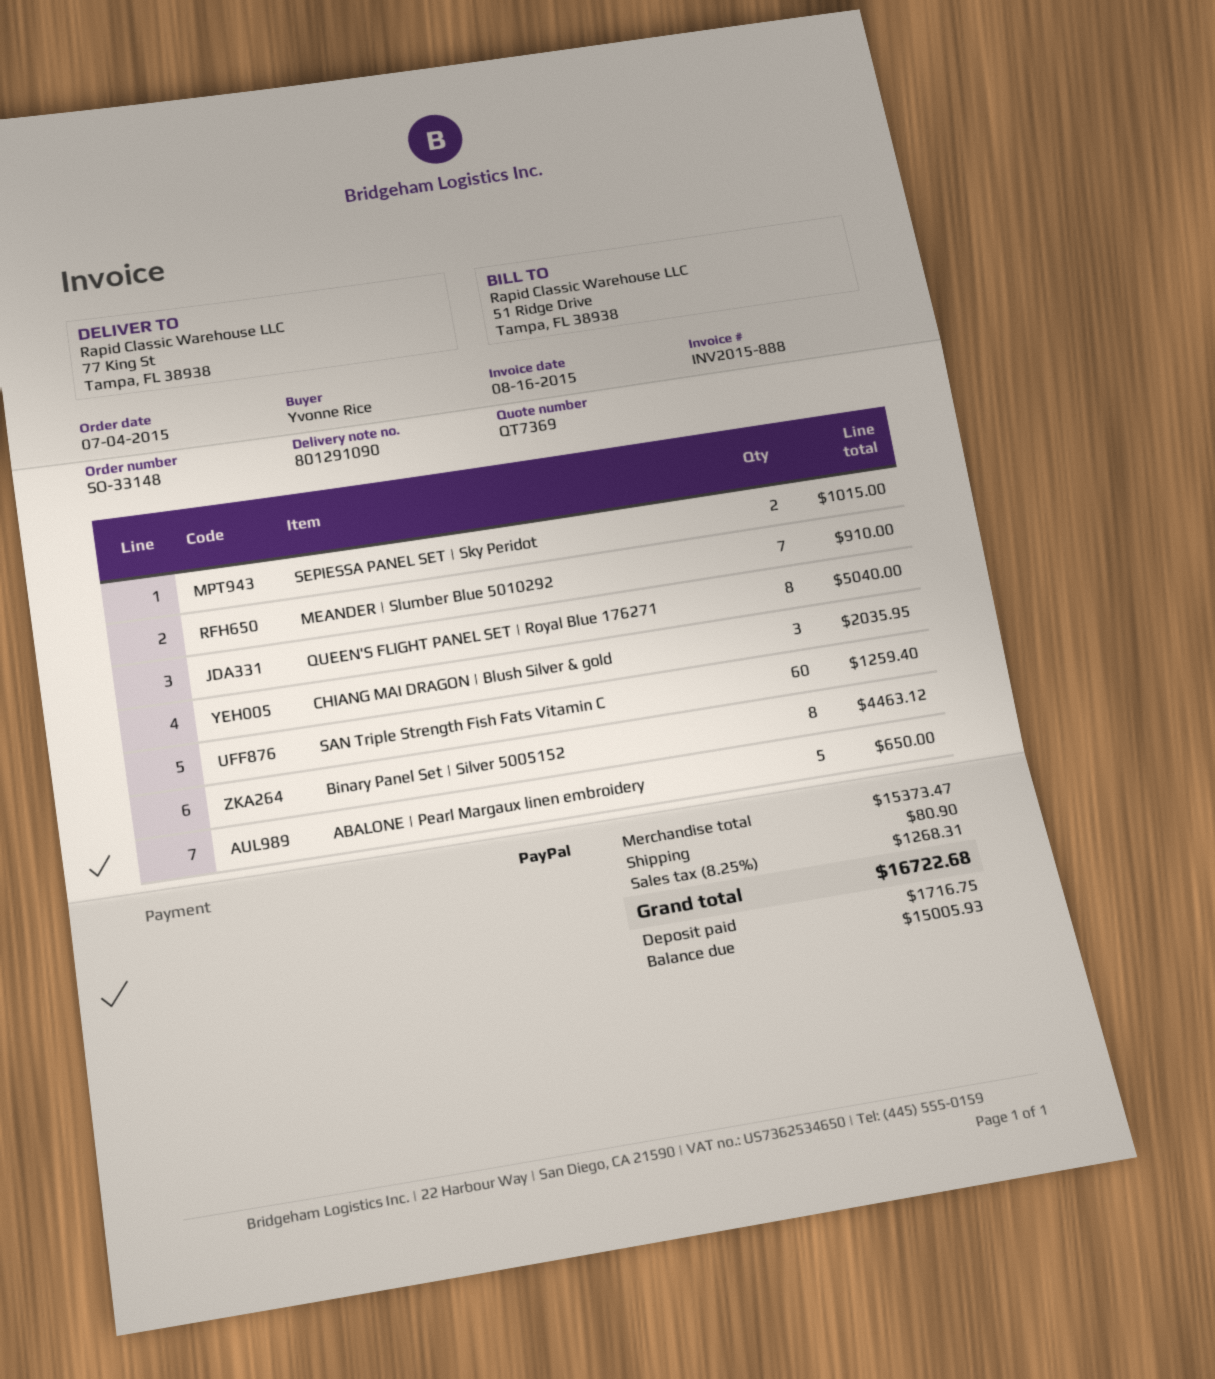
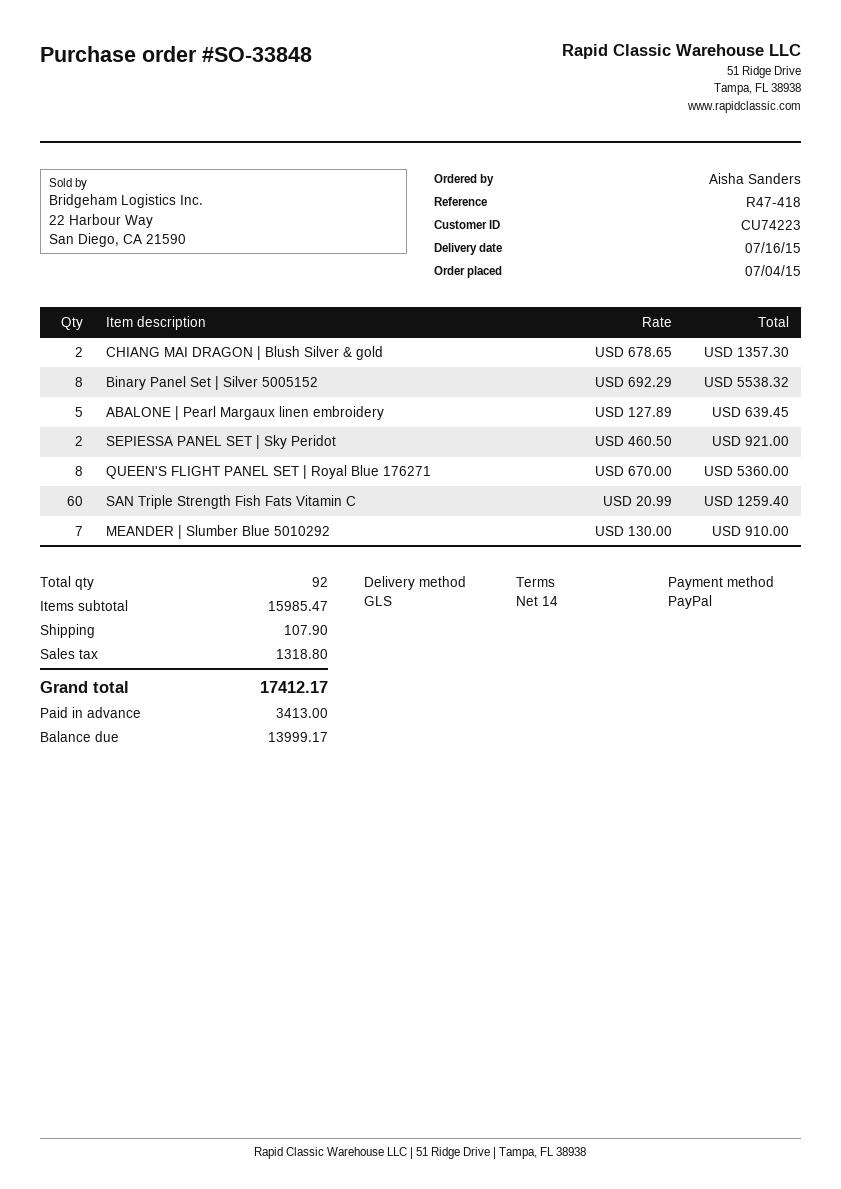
order number: SO-33148 -> SO-33848
ordered by: Yvonne Rice -> Aisha Sanders
SEPIESSA PANEL SET | Sky Peridot: 2 for 1015.00 -> 2 for 921.00
QUEEN'S FLIGHT PANEL SET | Royal Blue 176271: 8 for 5040.00 -> 8 for 5360.00
CHIANG MAI DRAGON | Blush Silver & gold: 3 for 2035.95 -> 2 for 1357.30
Binary Panel Set | Silver 5005152: 8 for 4463.12 -> 8 for 5538.32
ABALONE | Pearl Margaux linen embroidery: 5 for 650.00 -> 5 for 639.45
subtotal: 15373.47 -> 15985.47
shipping: 80.90 -> 107.90
tax: 1268.31 -> 1318.80
total: 16722.68 -> 17412.17
deposit: 1716.75 -> 3413.00
balance: 15005.93 -> 13999.17

